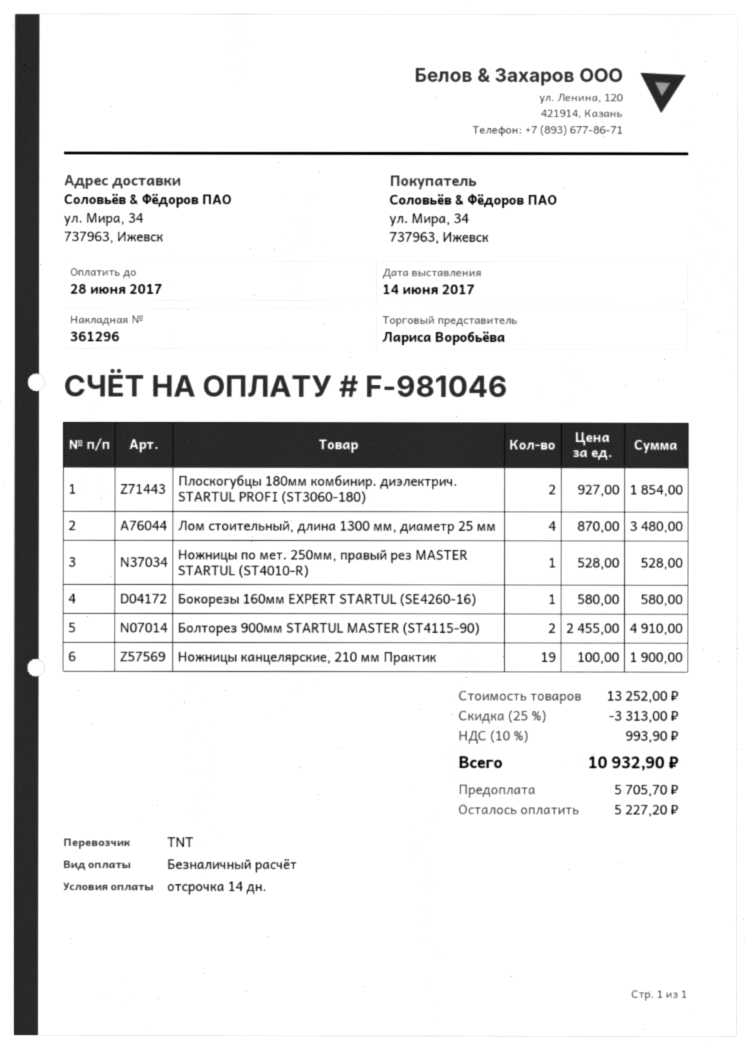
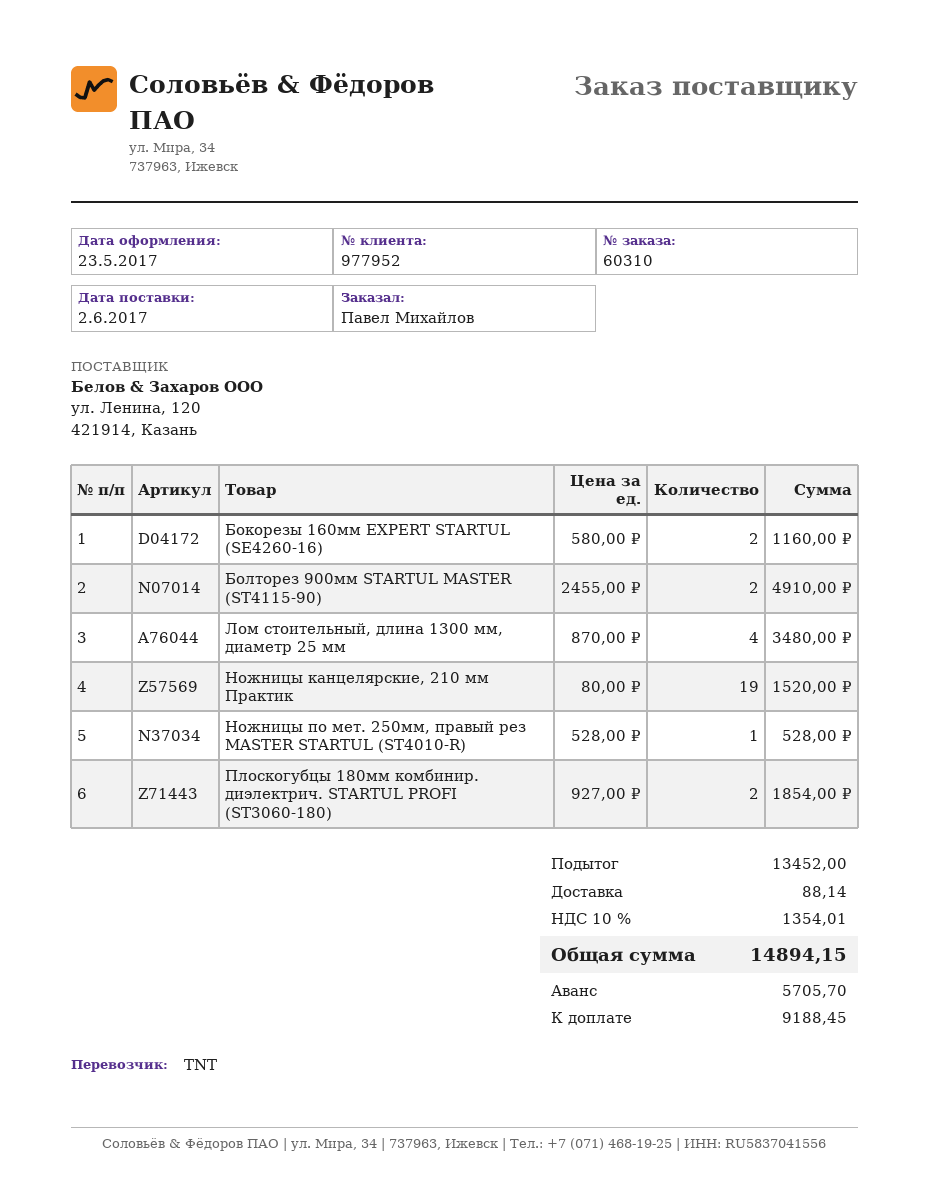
Бокорезы 160мм EXPERT STARTUL (SE4260-16): 1 x 580.00 = 580.00 -> 2 x 580.00 = 1160.00
Ножницы канцелярские, 210 мм Практик: 19 x 100.00 = 1900.00 -> 19 x 80.00 = 1520.00
subtotal: 13252.00 -> 13452.00
discount: 25% = 3313.00 -> none
shipping: none -> 88.14
tax: 10% = 993.90 -> 10% = 1354.01
total: 10932.90 -> 14894.15
balance: 5227.20 -> 9188.45

